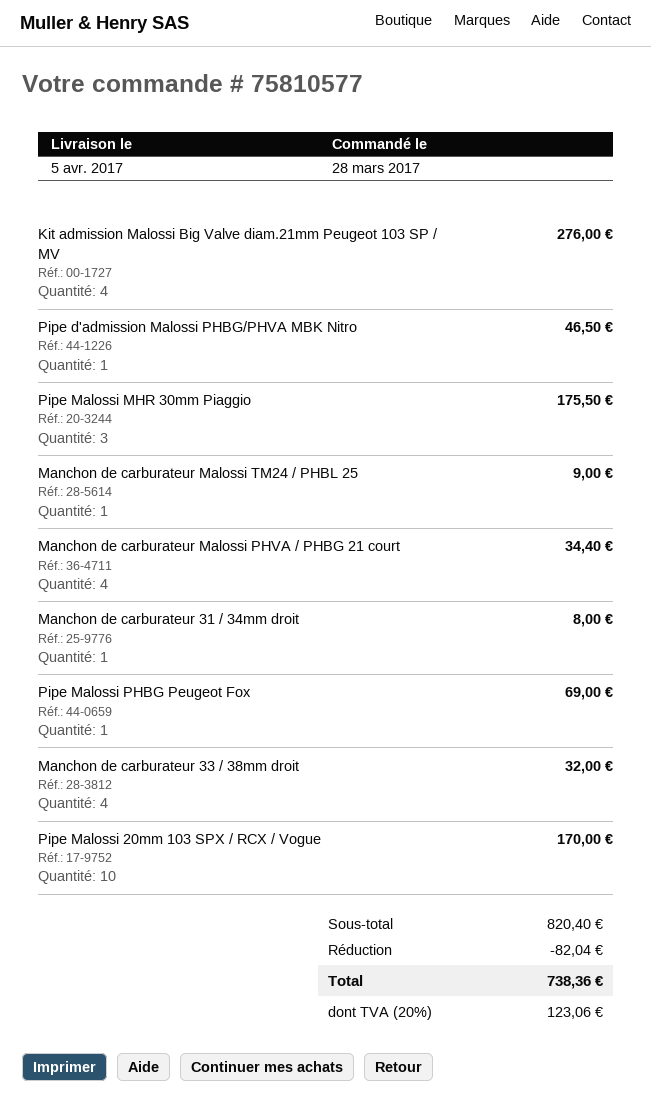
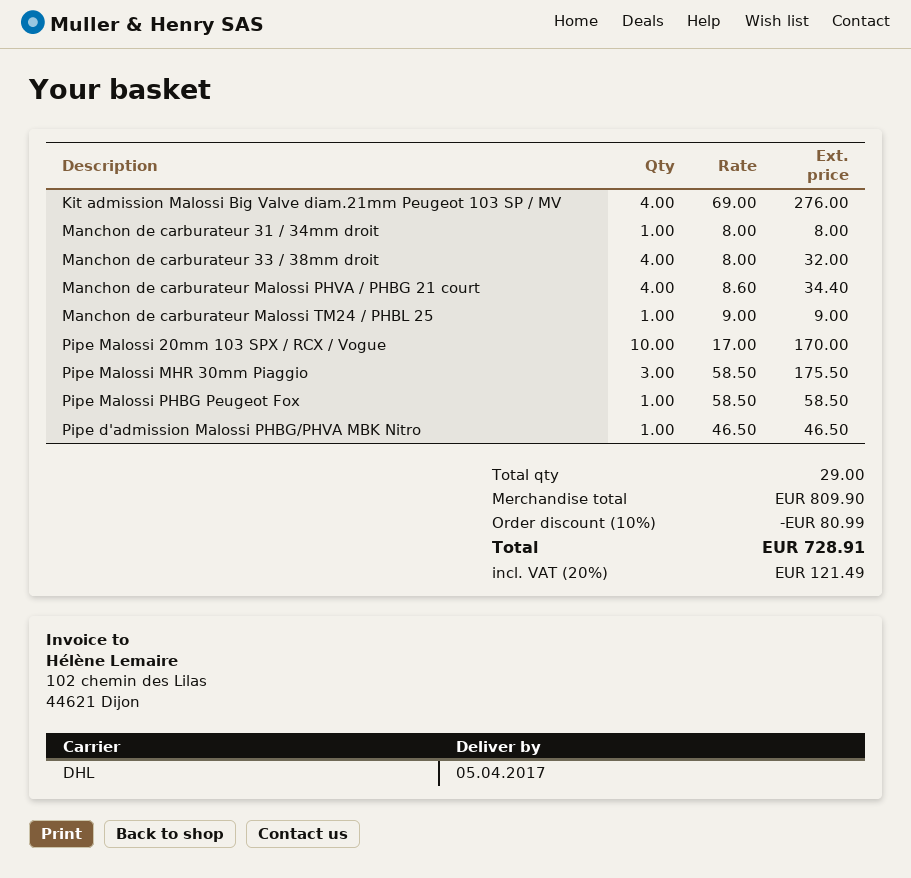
Pipe Malossi PHBG Peugeot Fox: 1 for 69.00 -> 1 for 58.50
subtotal: 820.40 -> 809.90
discount: 82.04 -> 80.99
tax: 20% = 123.06 -> 20% = 121.49
total: 738.36 -> 728.91

